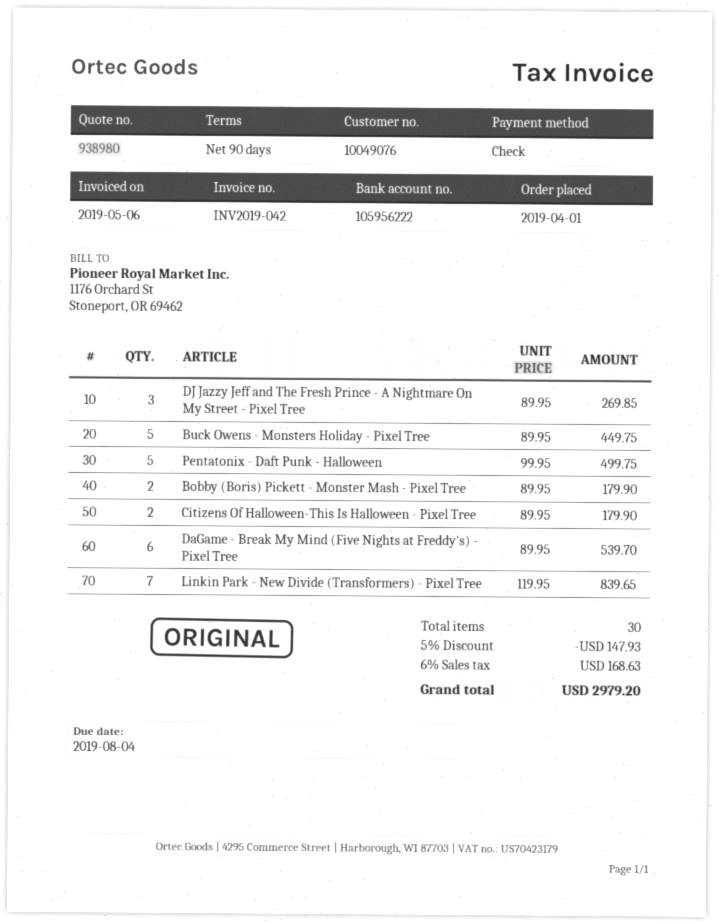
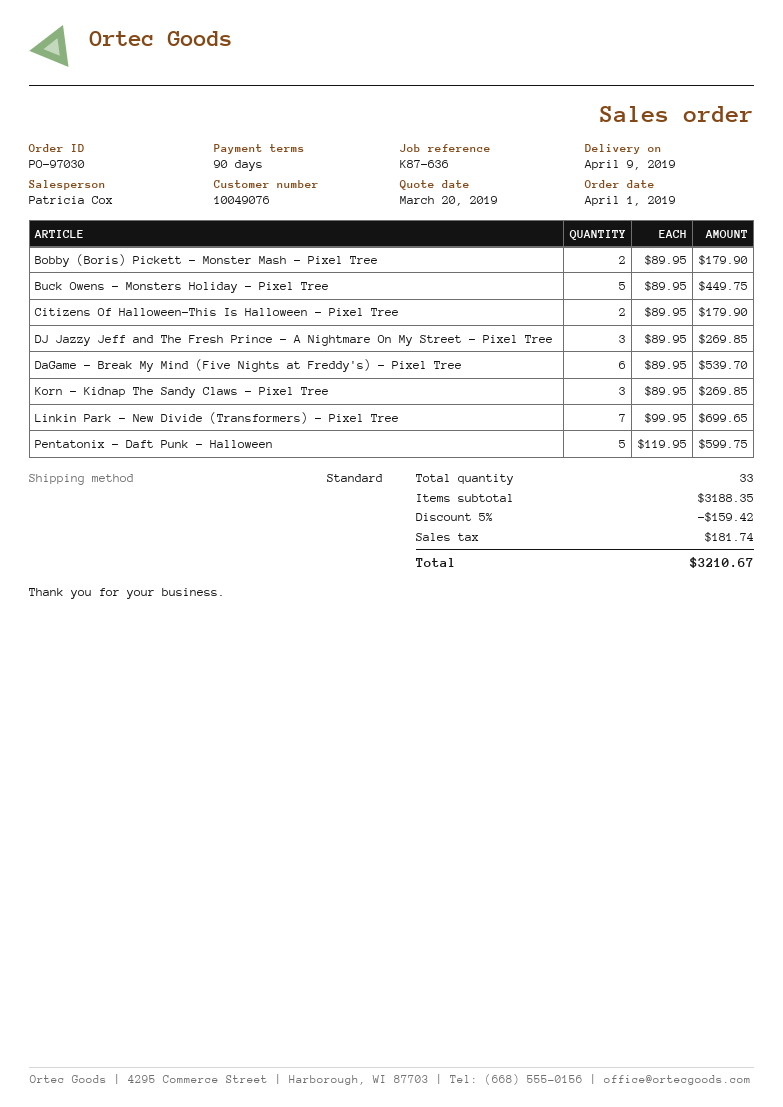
Pentatonix - Daft Punk - Halloween: 5 x 99.95 = 499.75 -> 5 x 119.95 = 599.75
Linkin Park - New Divide (Transformers) - Pixel Tree: 7 x 119.95 = 839.65 -> 7 x 99.95 = 699.65
Korn - Kidnap The Sandy Claws - Pixel Tree: none -> 3 x 89.95 = 269.85
total quantity: 30 -> 33
discount: 5% = 147.93 -> 5% = 159.42
tax: 168.63 -> 181.74
total: 2979.20 -> 3210.67

